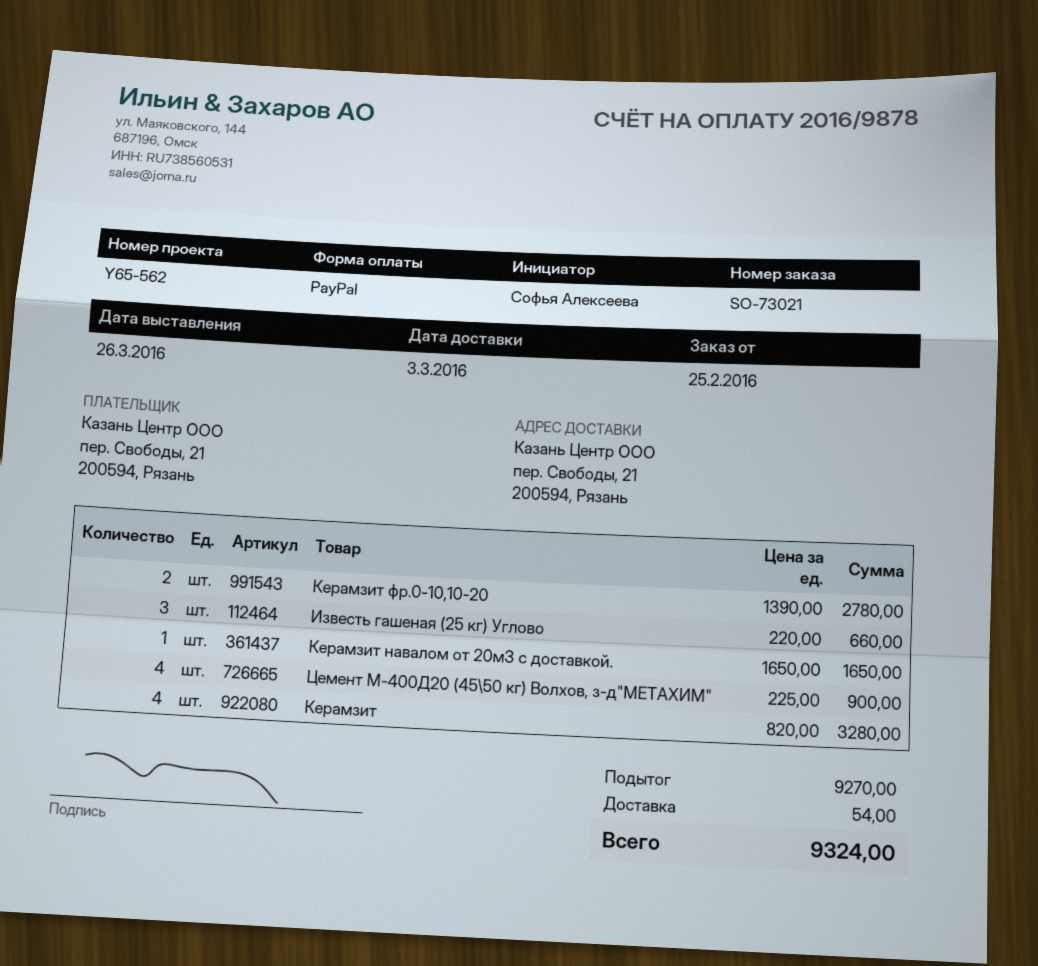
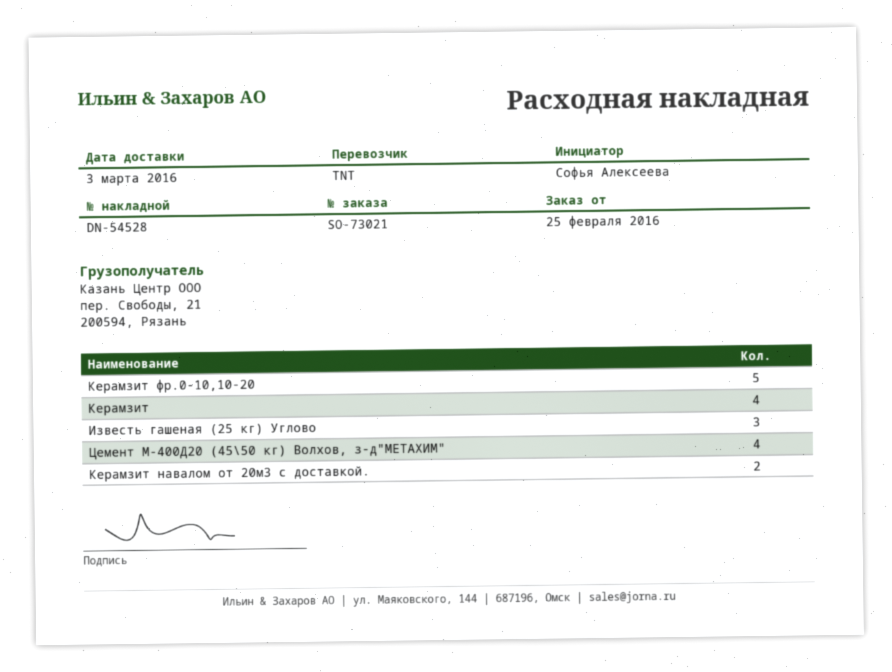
Керамзит фр.0-10,10-20: 2 -> 5
Керамзит навалом от 20м3 с доставкой.: 1 -> 2

